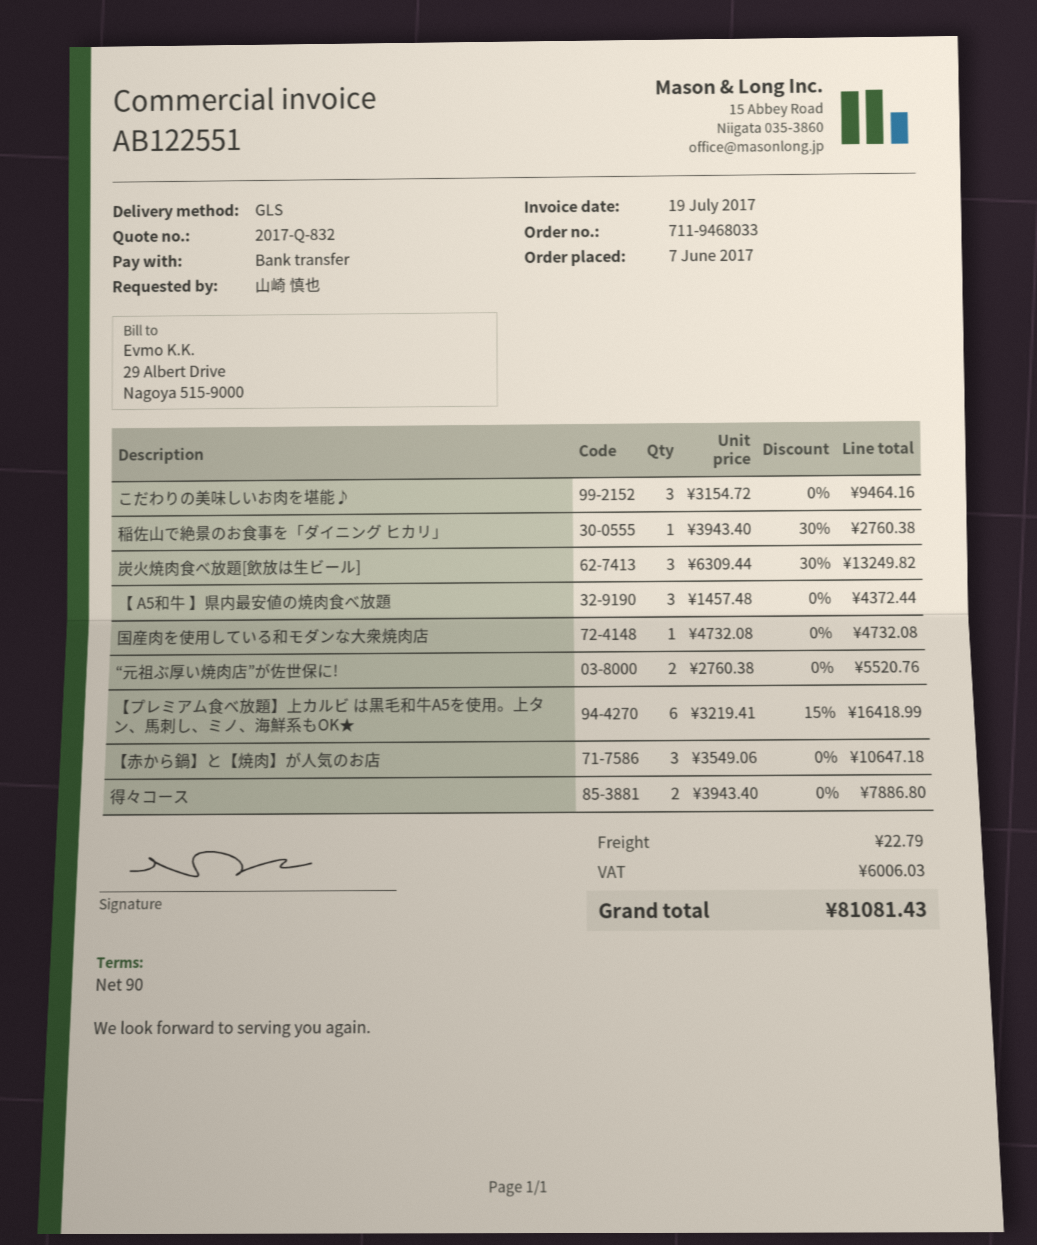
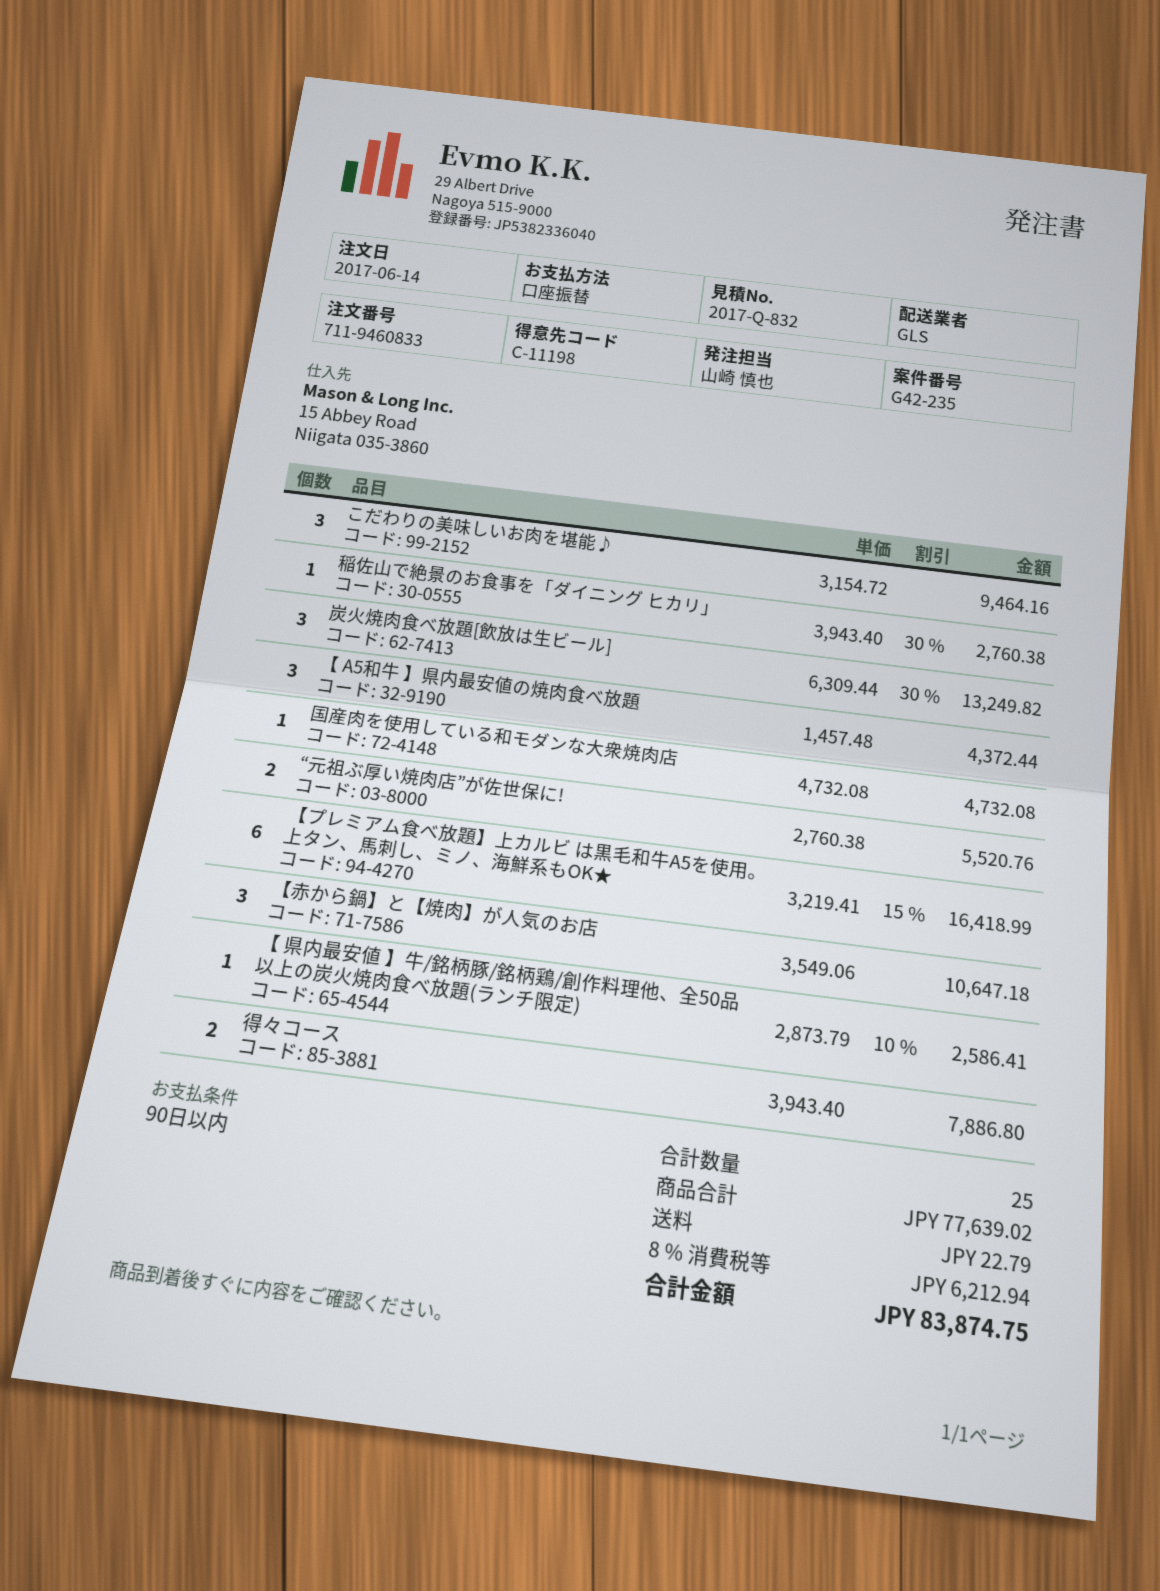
order number: 711-9468033 -> 711-9460833
order date: 2017-06-07 -> 2017-06-14
payment method: bank transfer -> direct debit
【 県内最安値 】牛/銘柄豚/銘柄鶏/創作料理他、全50品以上の炭火焼肉食べ放題(ランチ限定): none -> 1 x 2873.79 - 10% = 2586.41
tax: 6006.03 -> 6212.94
total: 81081.43 -> 83874.75

